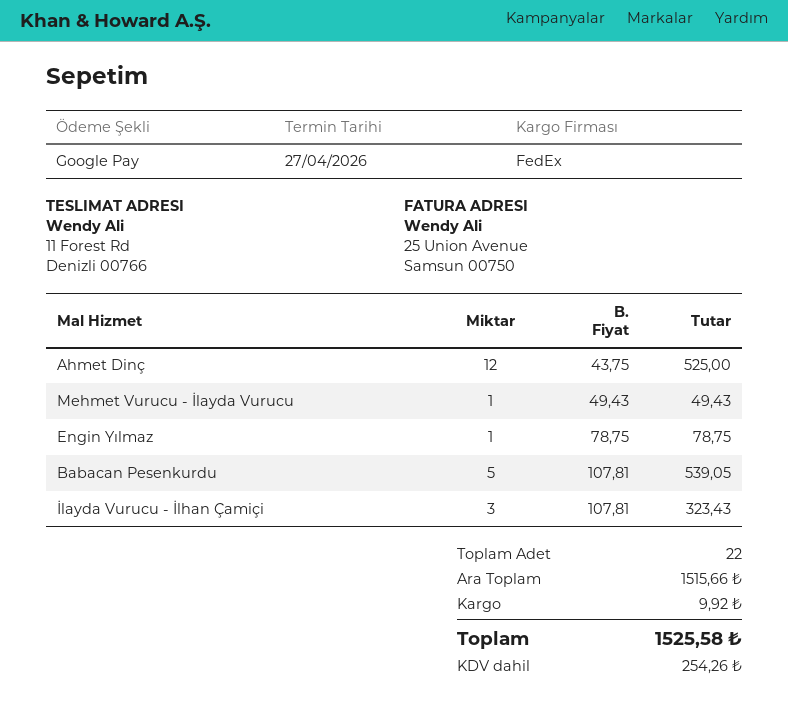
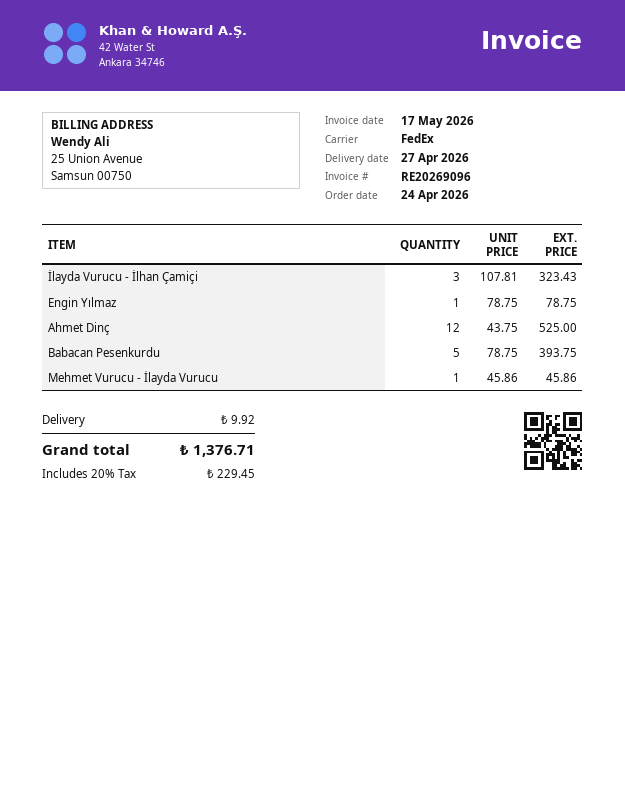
Mehmet Vurucu - İlayda Vurucu: 1 x 49.43 = 49.43 -> 1 x 45.86 = 45.86
Babacan Pesenkurdu: 5 x 107.81 = 539.05 -> 5 x 78.75 = 393.75
tax: 254.26 -> 229.45
total: 1525.58 -> 1376.71

